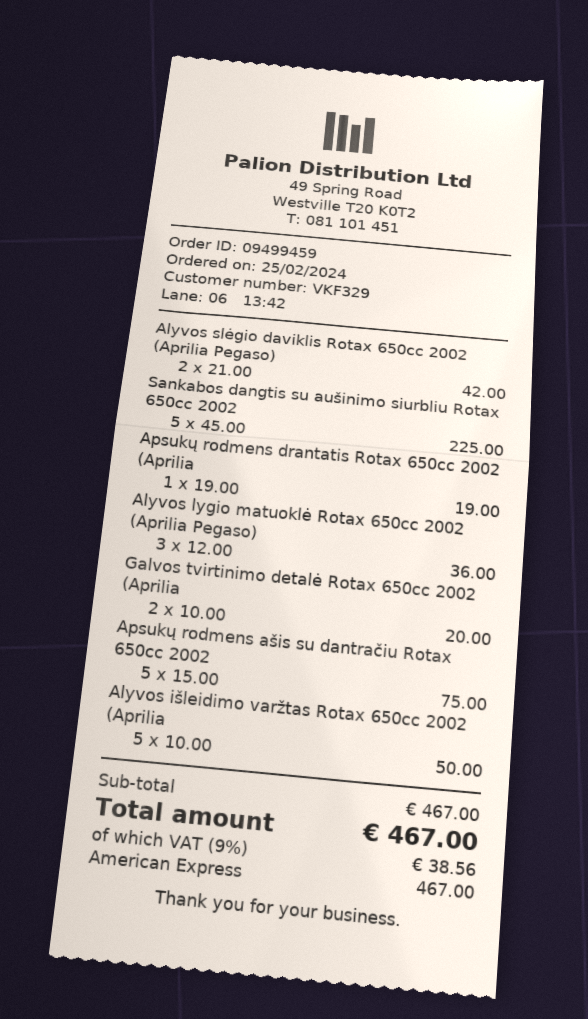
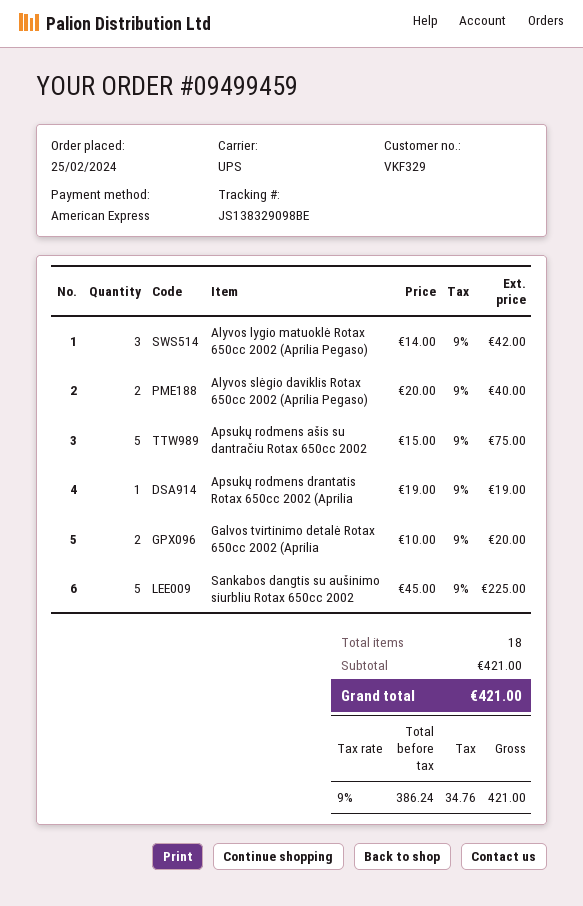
Alyvos slėgio daviklis Rotax 650cc 2002 (Aprilia Pegaso): 2 x 21.00 = 42.00 -> 2 x 20.00 = 40.00
Alyvos lygio matuoklė Rotax 650cc 2002 (Aprilia Pegaso): 3 x 12.00 = 36.00 -> 3 x 14.00 = 42.00
Alyvos išleidimo varžtas Rotax 650cc 2002 (Aprilia: 5 x 10.00 = 50.00 -> none
subtotal: 467.00 -> 421.00
tax: 9% = 38.56 -> 9% = 34.76
total: 467.00 -> 421.00

